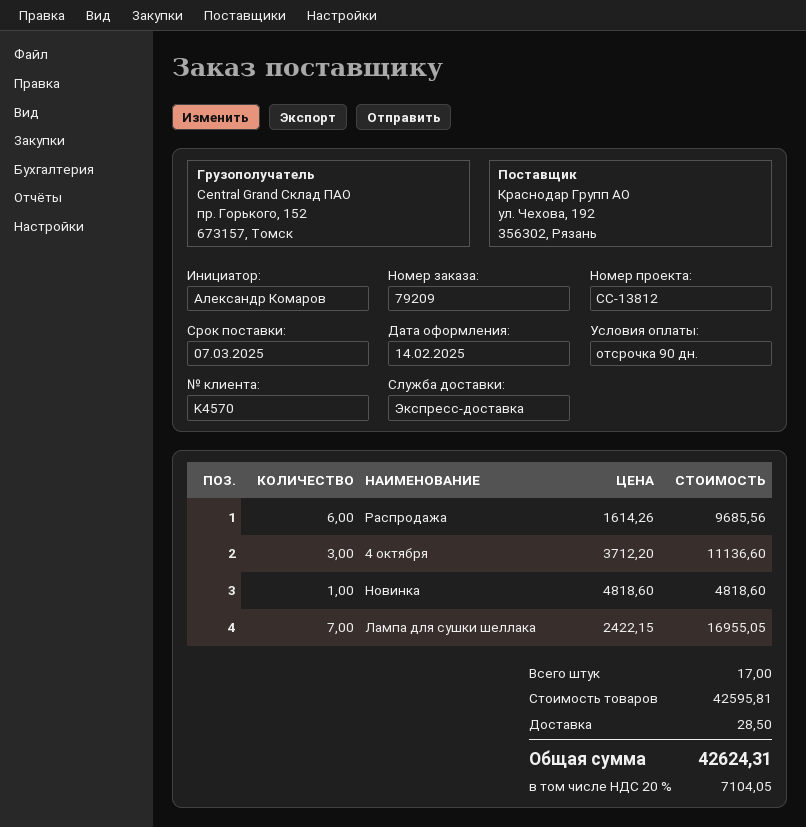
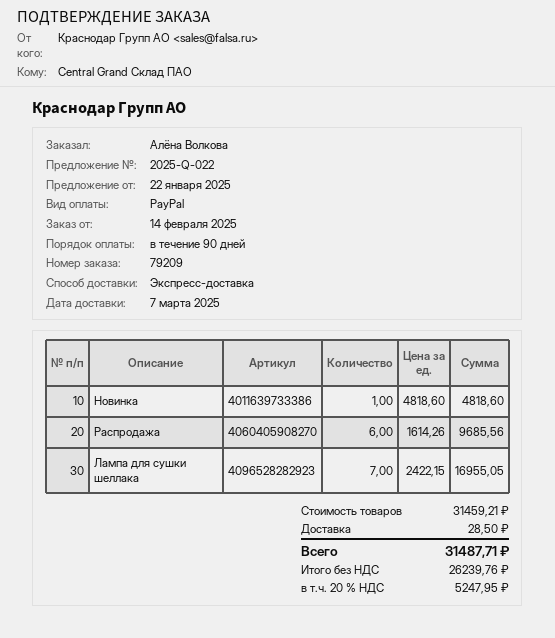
ordered by: Александр Комаров -> Алёна Волкова
4 октября: 3 x 3712.20 = 11136.60 -> none
subtotal: 42595.81 -> 31459.21
tax: 20% = 7104.05 -> 20% = 5247.95
total: 42624.31 -> 31487.71

